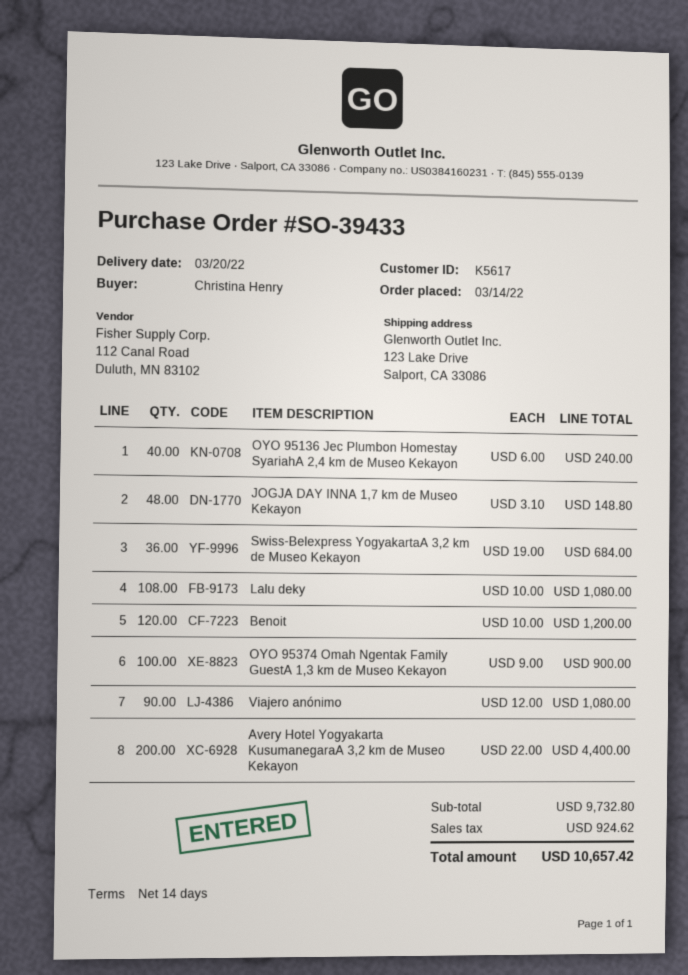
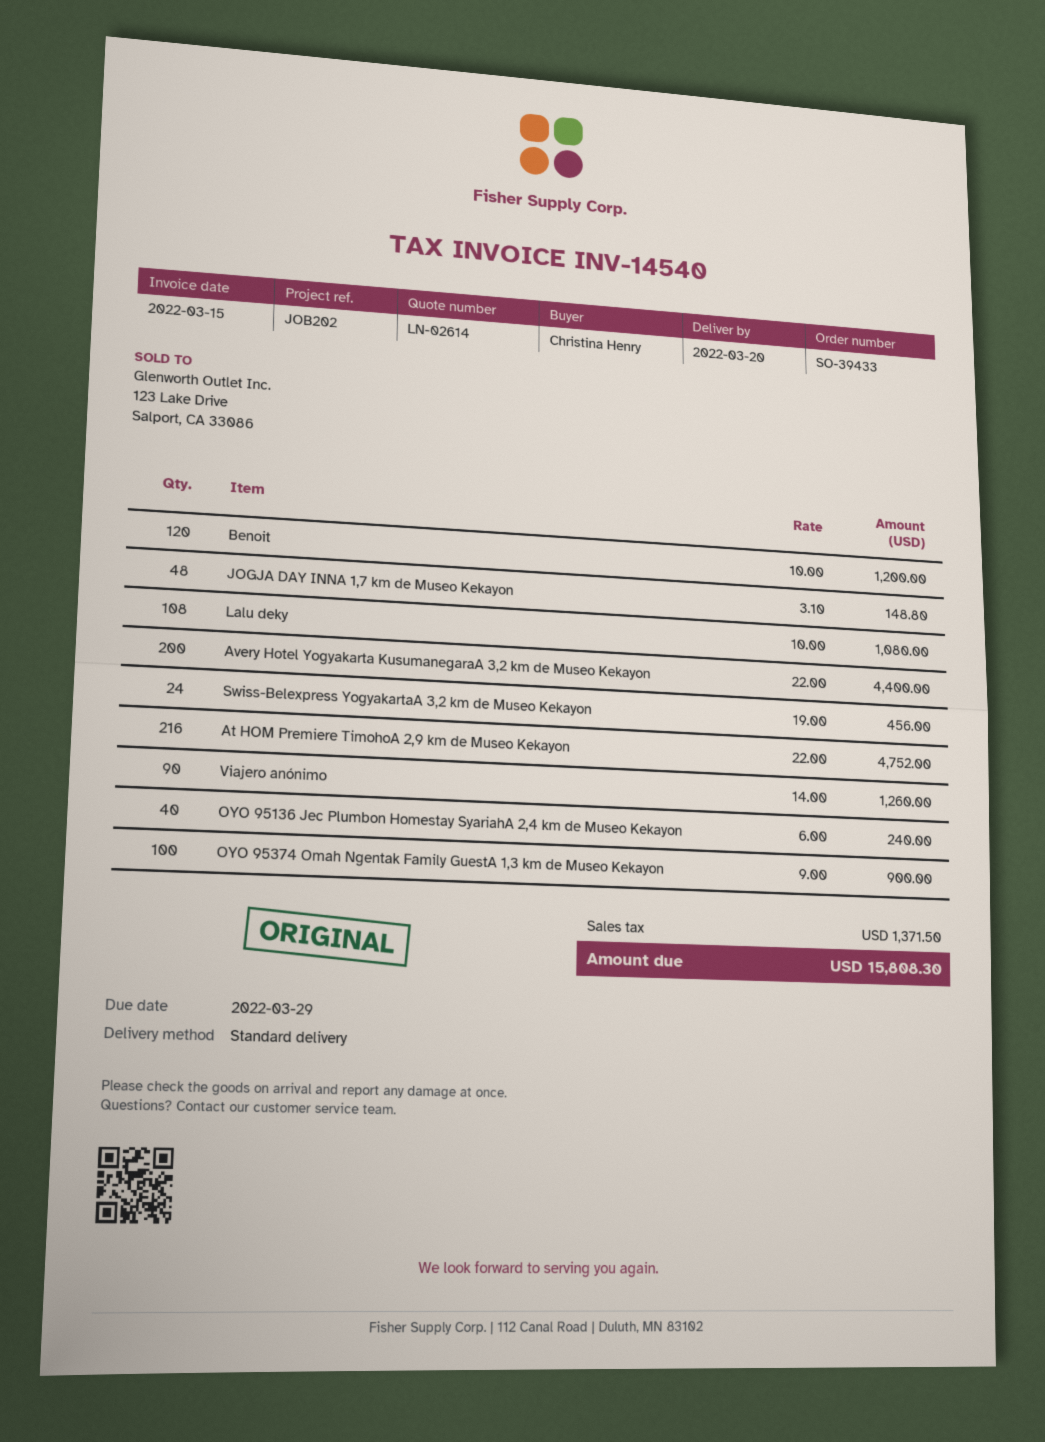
Swiss-Belexpress YogyakartaA 3,2 km de Museo Kekayon: 36 x 19.00 = 684.00 -> 24 x 19.00 = 456.00
Viajero anónimo: 90 x 12.00 = 1080.00 -> 90 x 14.00 = 1260.00
At HOM Premiere TimohoA 2,9 km de Museo Kekayon: none -> 216 x 22.00 = 4752.00
tax: 924.62 -> 1371.50
total: 10657.42 -> 15808.30

